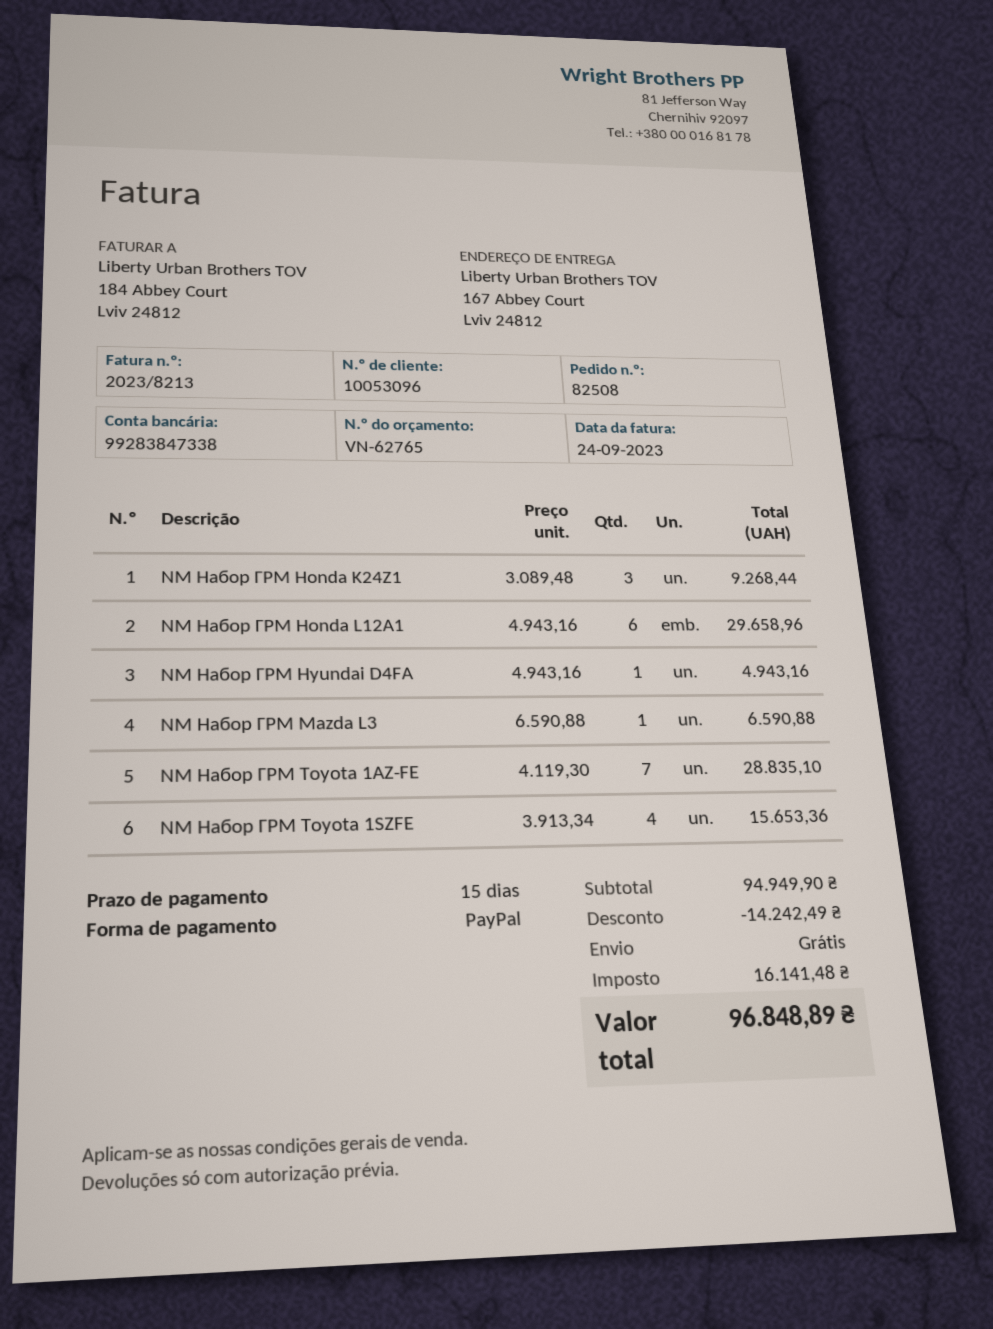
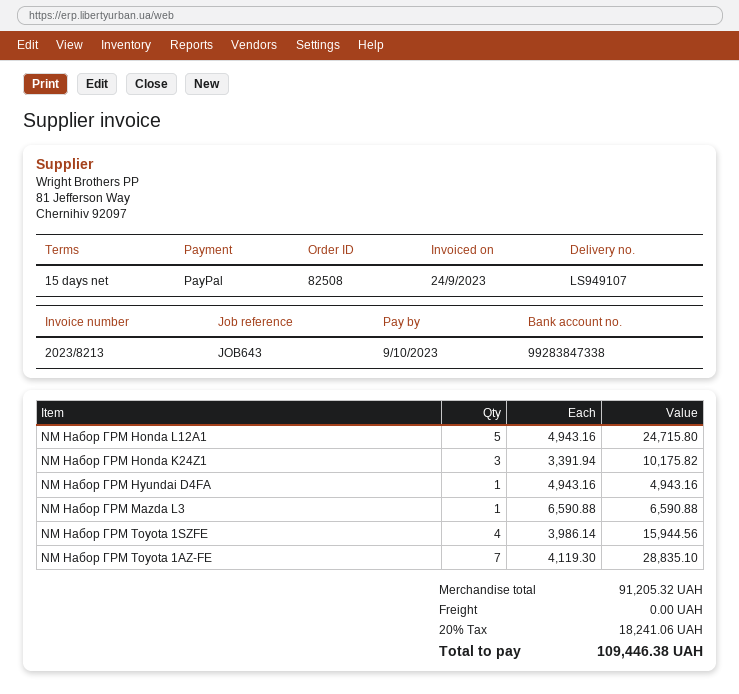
NM Набор ГРМ Honda K24Z1: 3 x 3089.48 = 9268.44 -> 3 x 3391.94 = 10175.82
NM Набор ГРМ Honda L12A1: 6 x 4943.16 = 29658.96 -> 5 x 4943.16 = 24715.80
NM Набор ГРМ Toyota 1SZFE: 4 x 3913.34 = 15653.36 -> 4 x 3986.14 = 15944.56
subtotal: 94949.90 -> 91205.32
discount: 14242.49 -> none
tax: 16141.48 -> 18241.06
total: 96848.89 -> 109446.38

